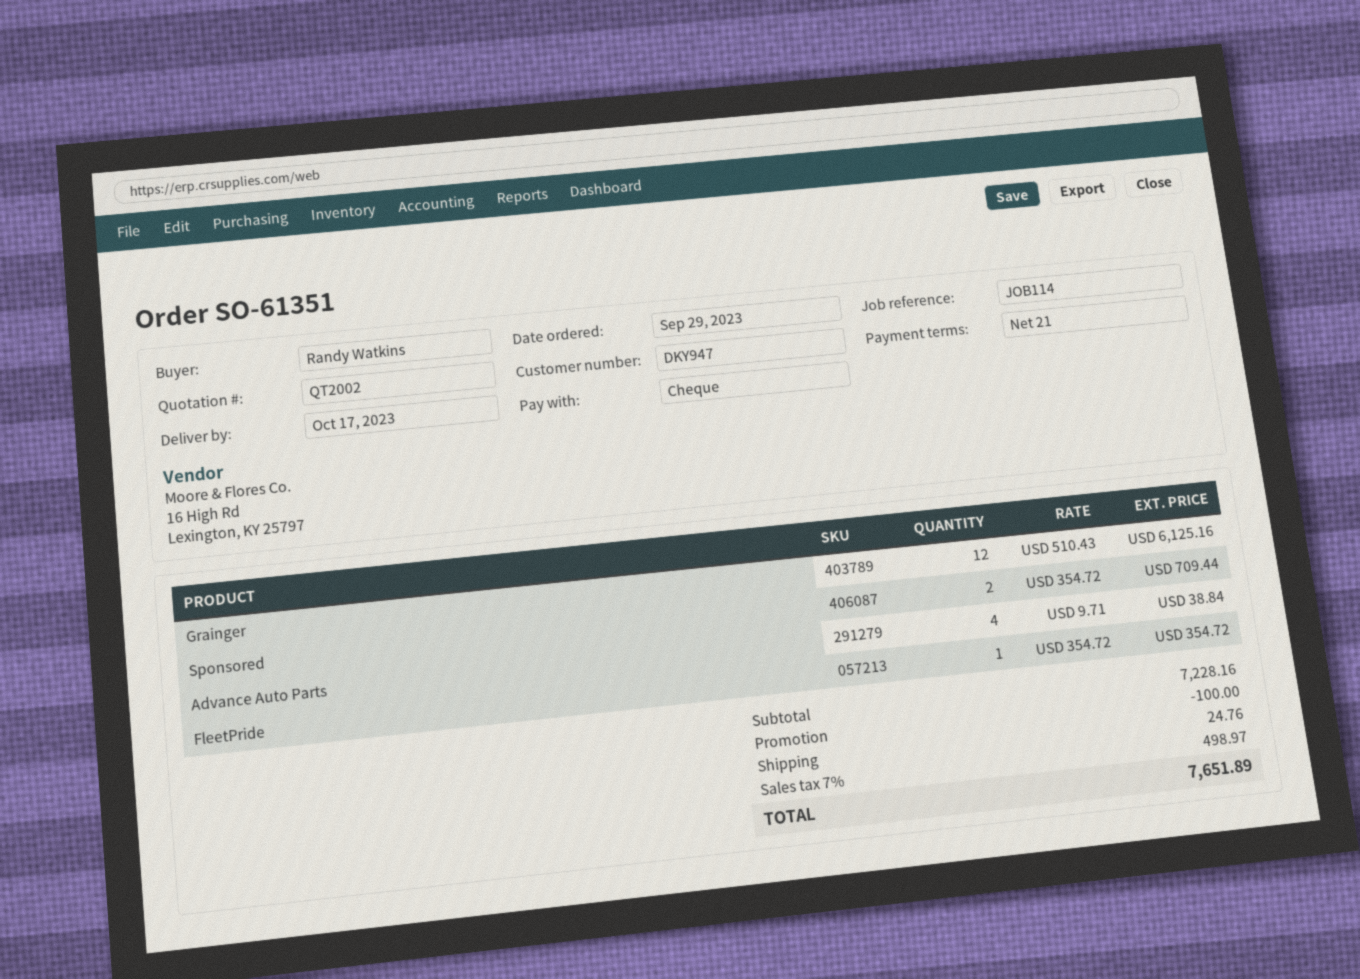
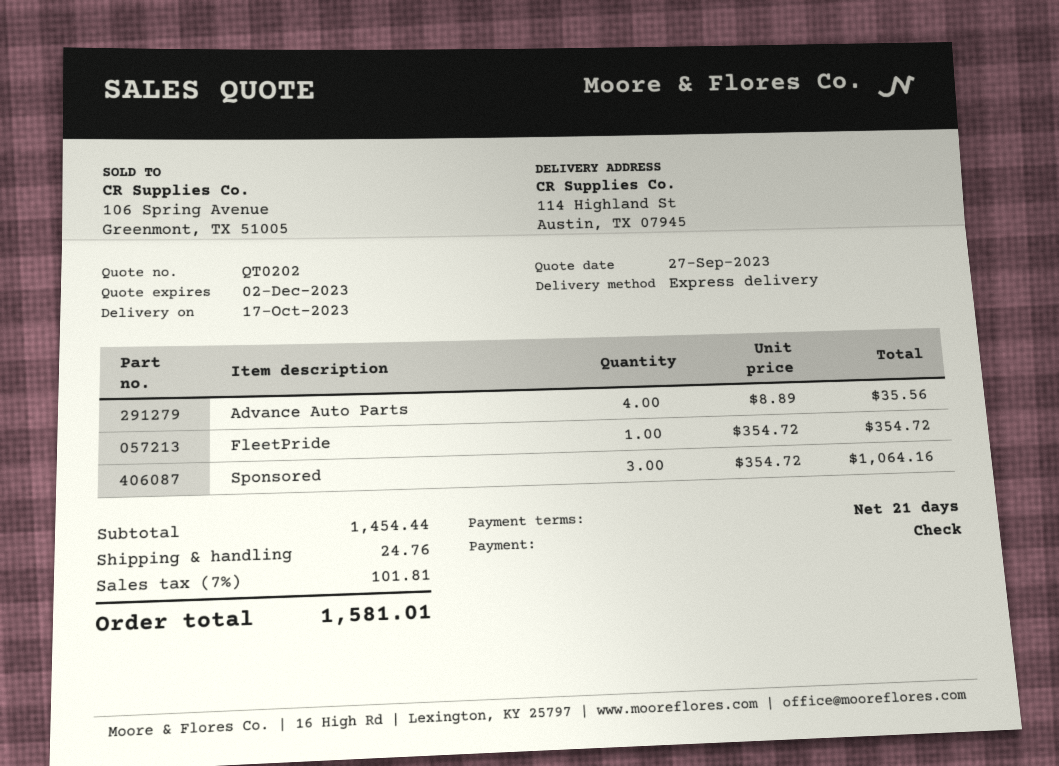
quote number: QT2002 -> QT0202
Grainger: 12 x 510.43 = 6125.16 -> none
Sponsored: 2 x 354.72 = 709.44 -> 3 x 354.72 = 1064.16
Advance Auto Parts: 4 x 9.71 = 38.84 -> 4 x 8.89 = 35.56
subtotal: 7228.16 -> 1454.44
discount: 100.00 -> none
tax: 7% = 498.97 -> 7% = 101.81
total: 7651.89 -> 1581.01

